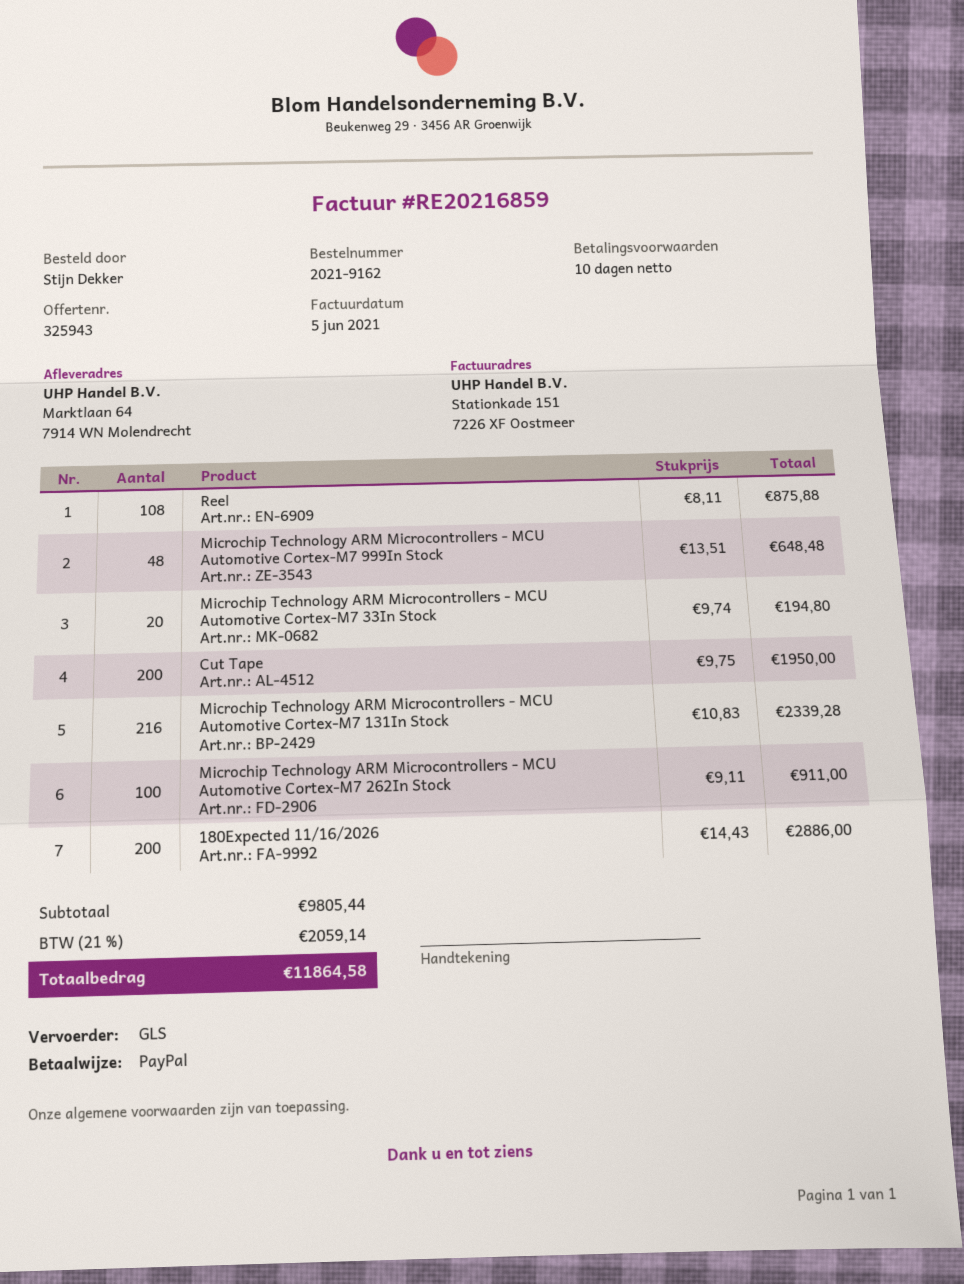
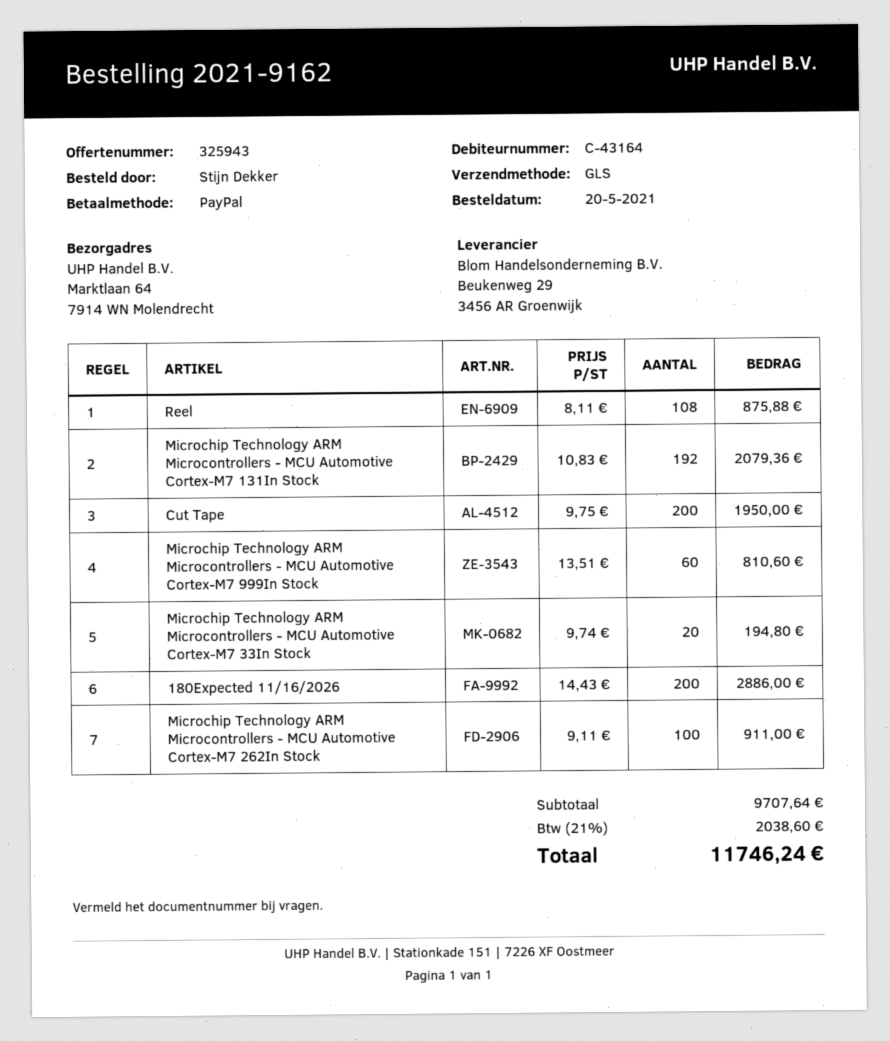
Microchip Technology ARM Microcontrollers - MCU Automotive Cortex-M7 999In Stock: 48 x 13.51 = 648.48 -> 60 x 13.51 = 810.60
Microchip Technology ARM Microcontrollers - MCU Automotive Cortex-M7 131In Stock: 216 x 10.83 = 2339.28 -> 192 x 10.83 = 2079.36
subtotal: 9805.44 -> 9707.64
tax: 21% = 2059.14 -> 21% = 2038.60
total: 11864.58 -> 11746.24

